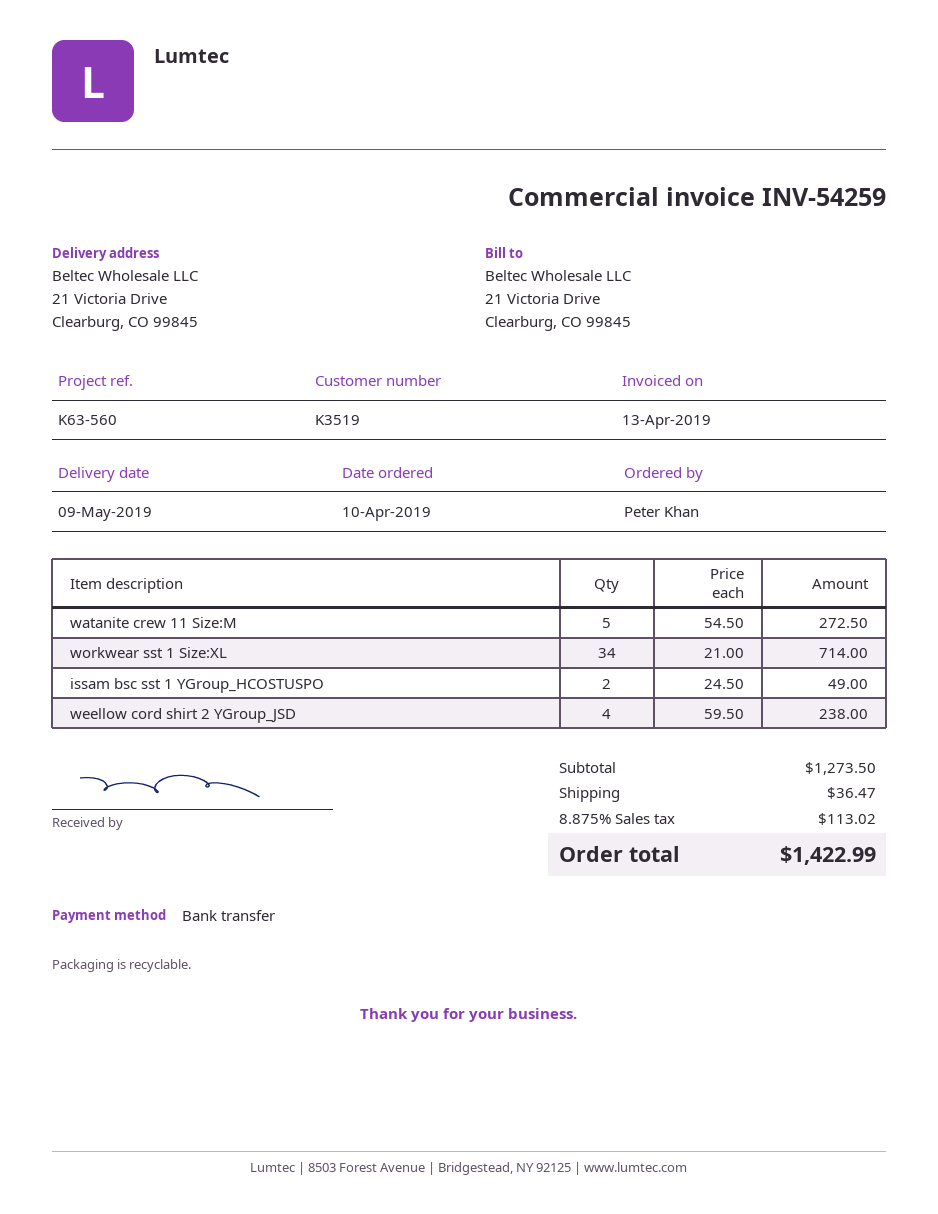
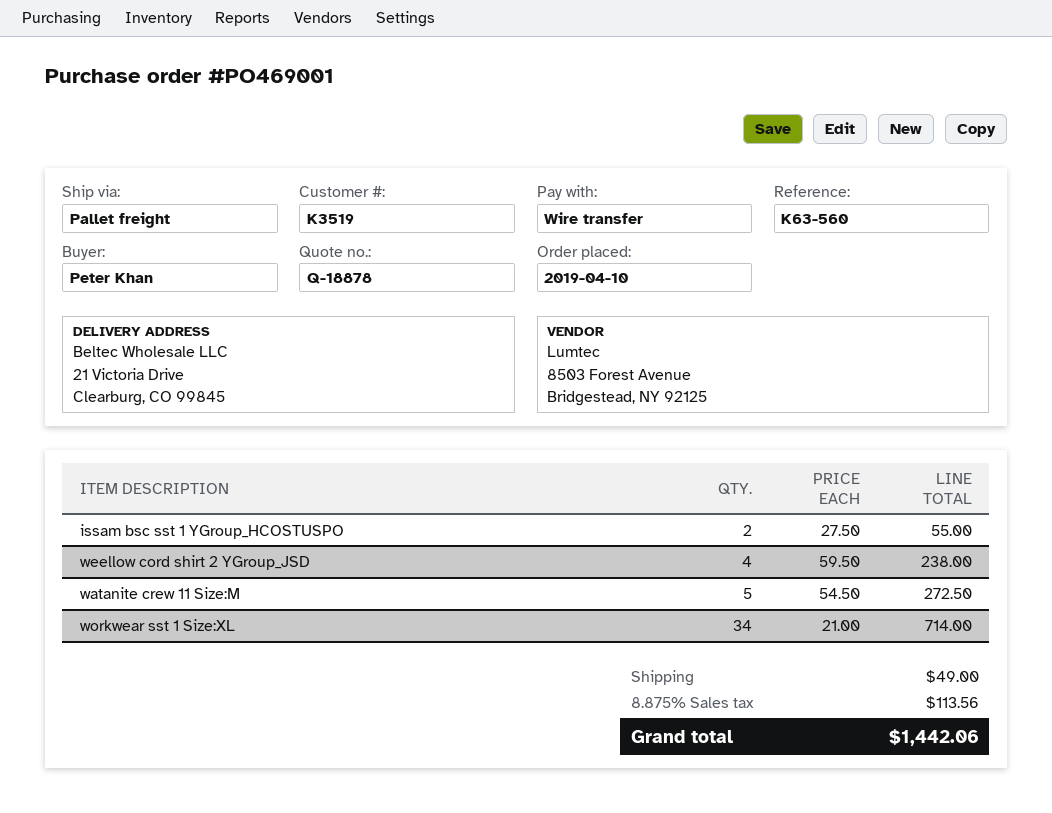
issam bsc sst 1 YGroup_HCOSTUSPO: 2 x 24.50 = 49.00 -> 2 x 27.50 = 55.00
shipping: 36.47 -> 49.00
tax: 8.875% = 113.02 -> 8.875% = 113.56
total: 1422.99 -> 1442.06

